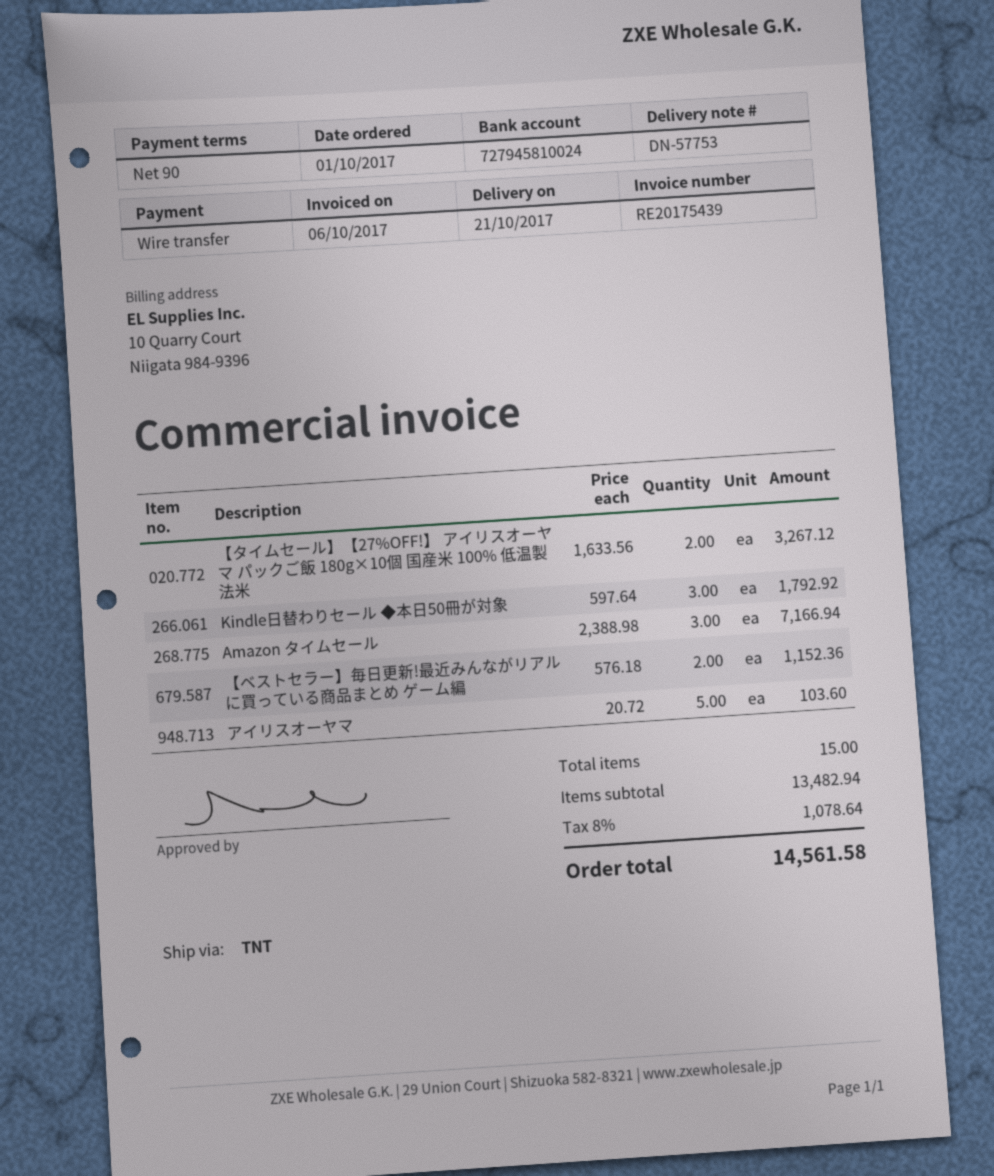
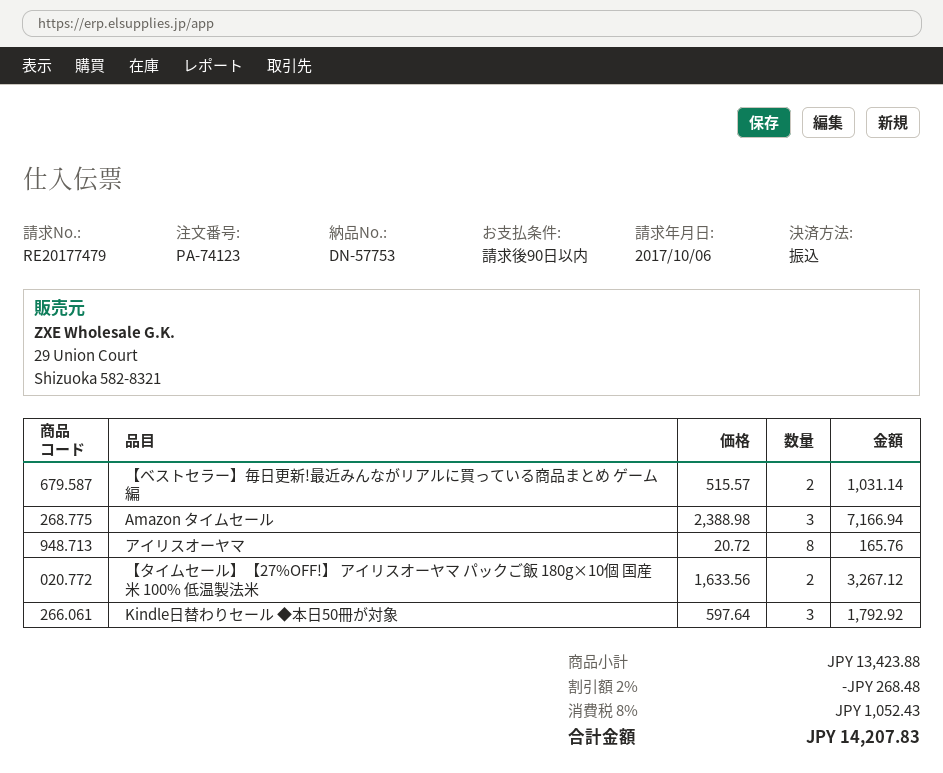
invoice number: RE20175439 -> RE20177479
【ベストセラー】毎日更新!最近みんながリアルに買っている商品まとめ ゲーム編: 2 x 576.18 = 1152.36 -> 2 x 515.57 = 1031.14
アイリスオーヤマ: 5 x 20.72 = 103.60 -> 8 x 20.72 = 165.76
subtotal: 13482.94 -> 13423.88
discount: none -> 2% = 268.48
tax: 8% = 1078.64 -> 8% = 1052.43
total: 14561.58 -> 14207.83

